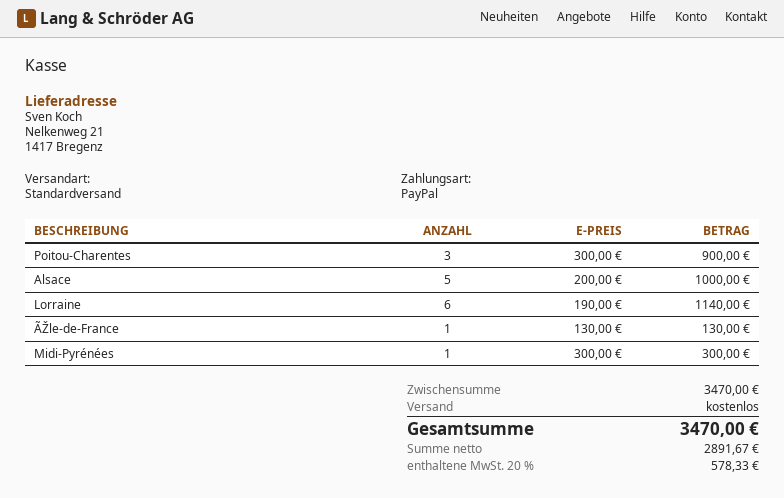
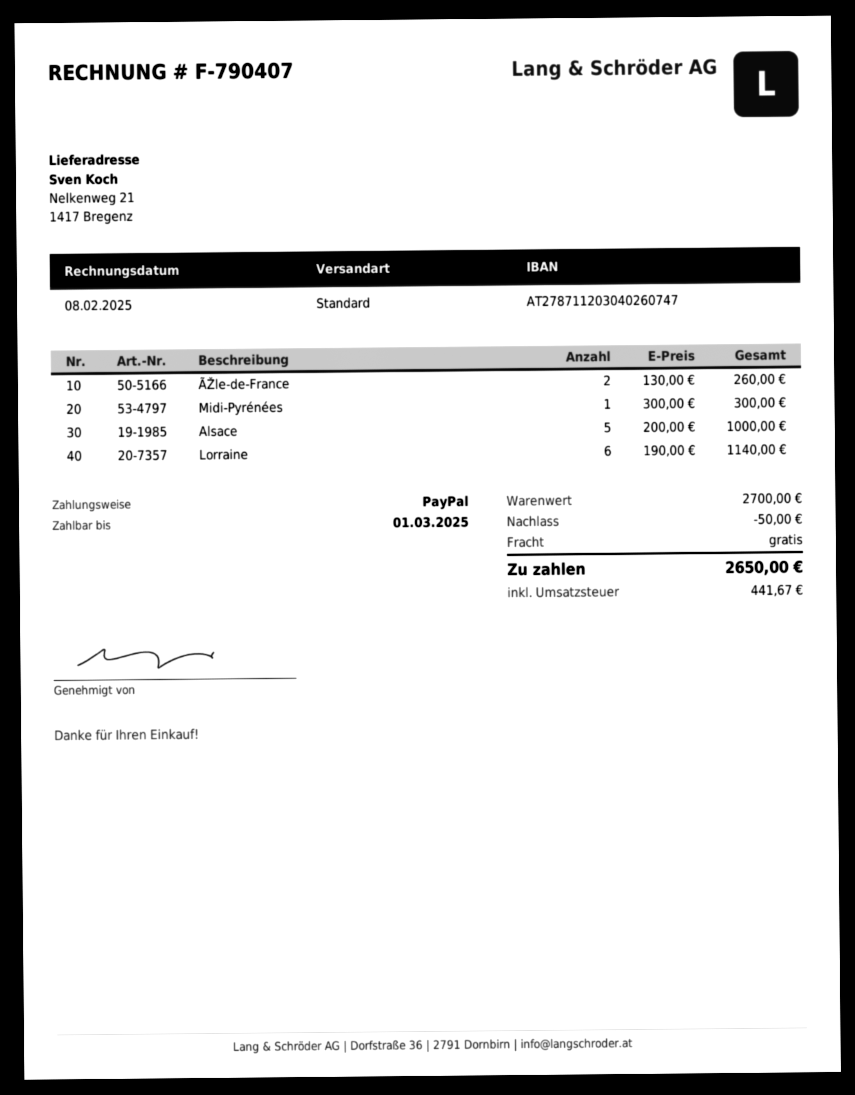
Poitou-Charentes: 3 x 300.00 = 900.00 -> none
ÃŽle-de-France: 1 x 130.00 = 130.00 -> 2 x 130.00 = 260.00
subtotal: 3470.00 -> 2700.00
discount: none -> 50.00
tax: 578.33 -> 441.67
total: 3470.00 -> 2650.00

